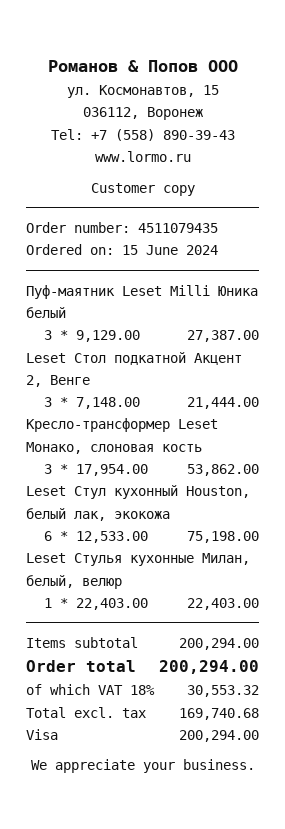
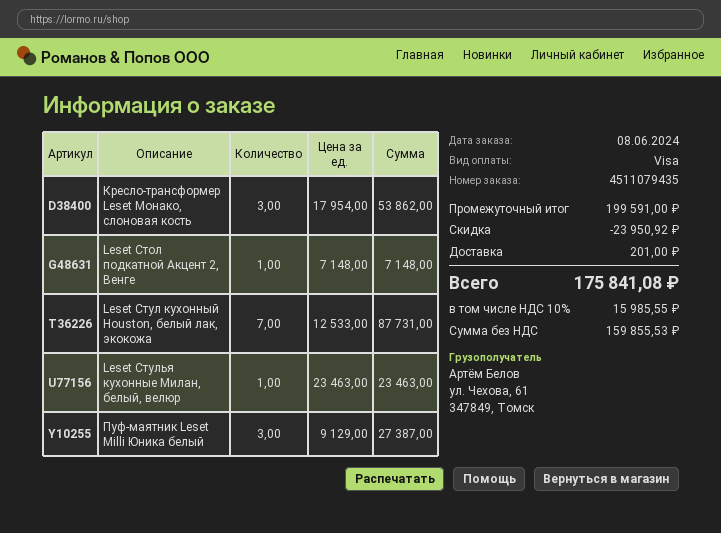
order date: 2024-06-15 -> 2024-06-08
Leset Стол подкатной Акцент 2, Венге: 3 x 7148.00 = 21444.00 -> 1 x 7148.00 = 7148.00
Leset Стул кухонный Houston, белый лак, экокожа: 6 x 12533.00 = 75198.00 -> 7 x 12533.00 = 87731.00
Leset Стулья кухонные Милан, белый, велюр: 1 x 22403.00 = 22403.00 -> 1 x 23463.00 = 23463.00
subtotal: 200294.00 -> 199591.00
discount: none -> 23950.92
shipping: none -> 201.00
net: 169740.68 -> 159855.53
tax: 18% = 30553.32 -> 10% = 15985.55
total: 200294.00 -> 175841.08

